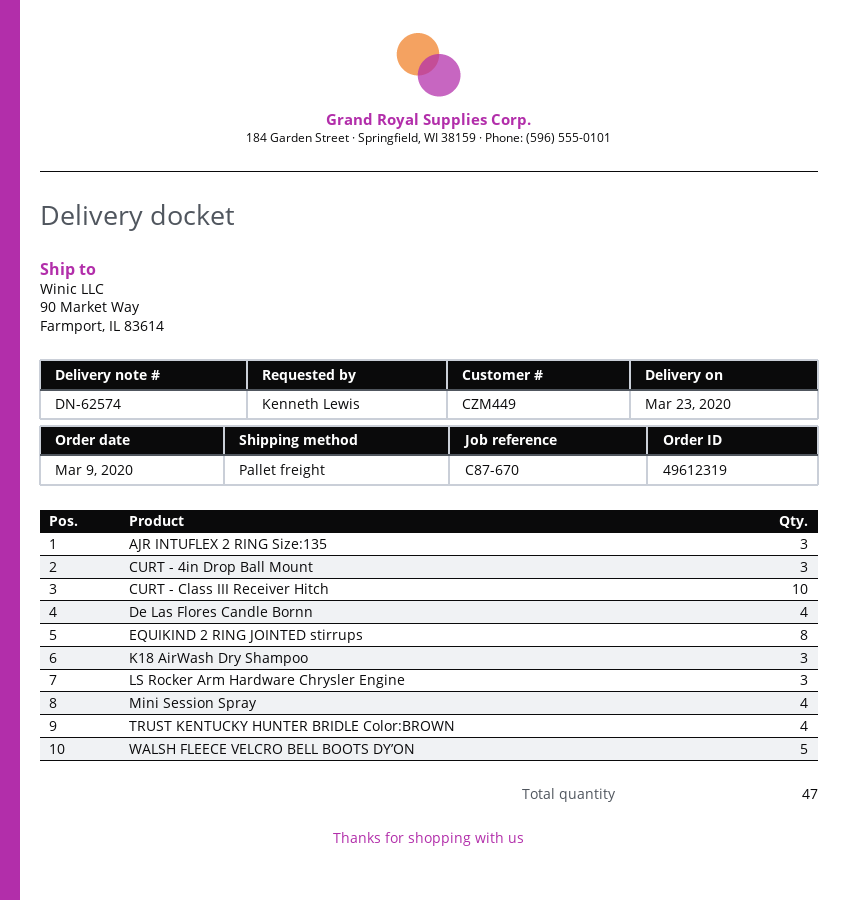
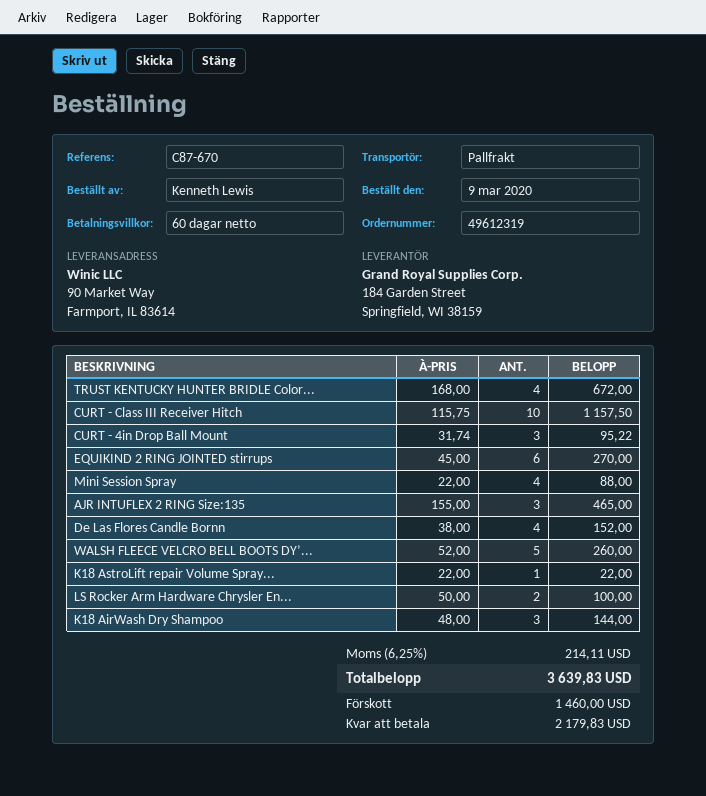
EQUIKIND 2 RING JOINTED stirrups: 8 -> 6
LS Rocker Arm Hardware Chrysler Engine: 3 -> 2
K18 AstroLift repair Volume Spray...: none -> 1

